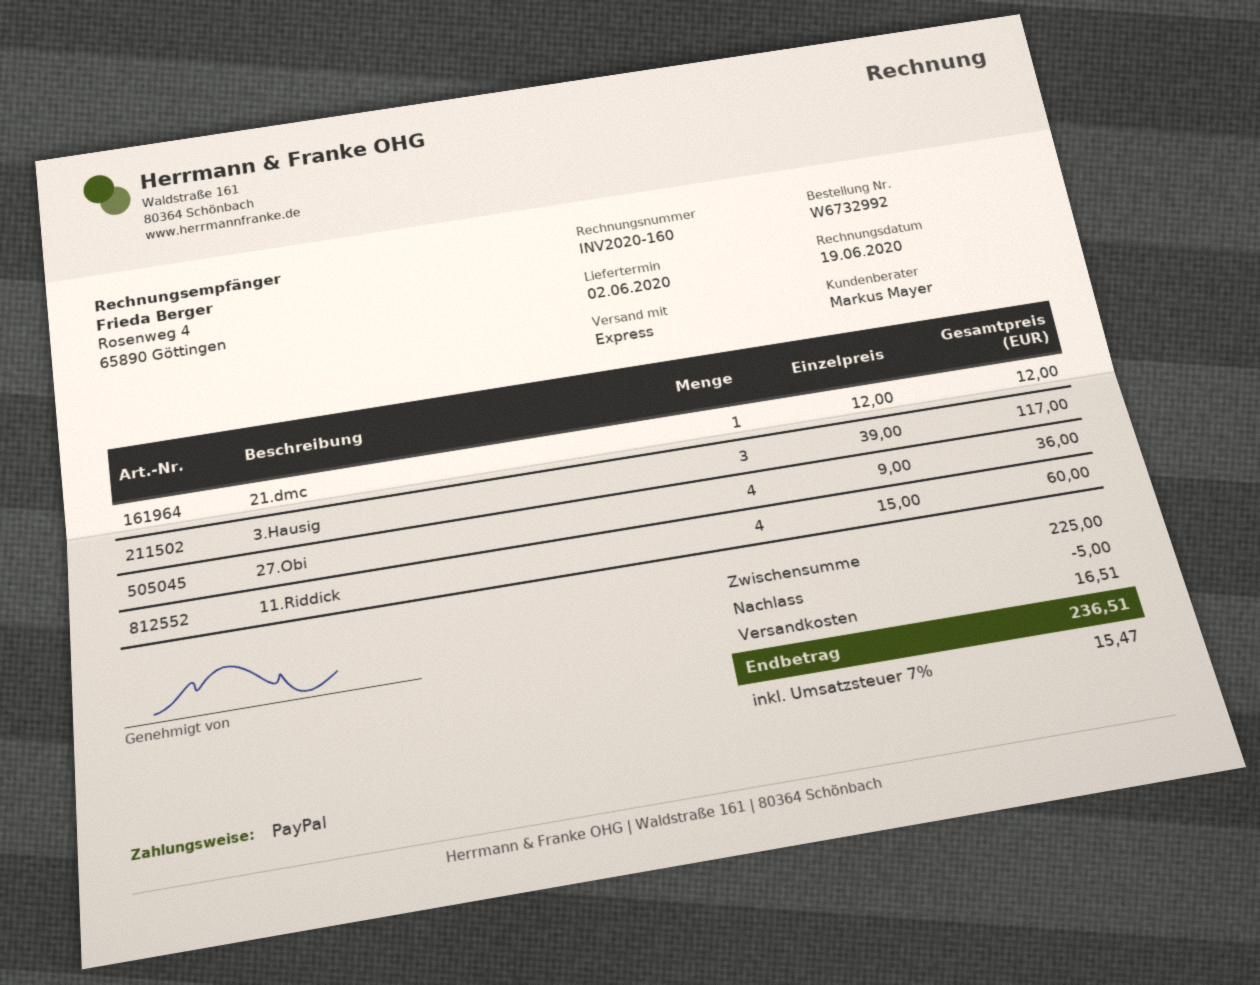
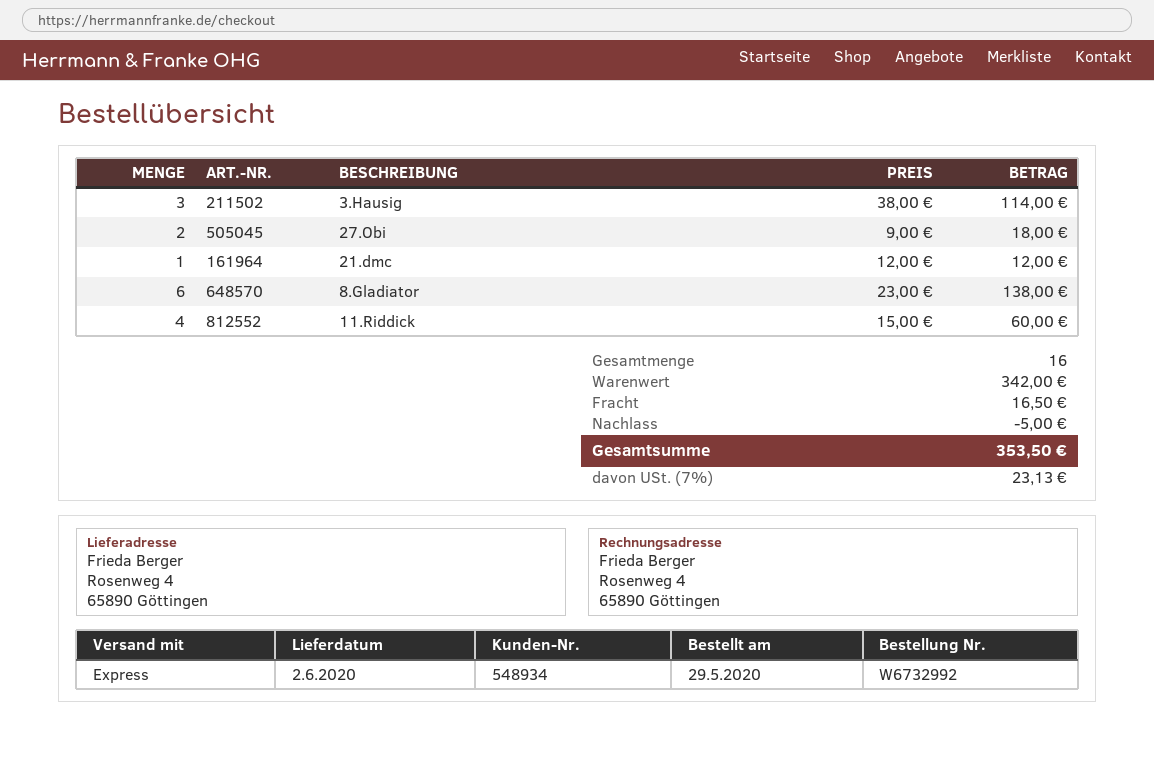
3.Hausig: 3 x 39.00 = 117.00 -> 3 x 38.00 = 114.00
27.Obi: 4 x 9.00 = 36.00 -> 2 x 9.00 = 18.00
8.Gladiator: none -> 6 x 23.00 = 138.00
subtotal: 225.00 -> 342.00
shipping: 16.51 -> 16.50
tax: 7% = 15.47 -> 7% = 23.13
total: 236.51 -> 353.50

